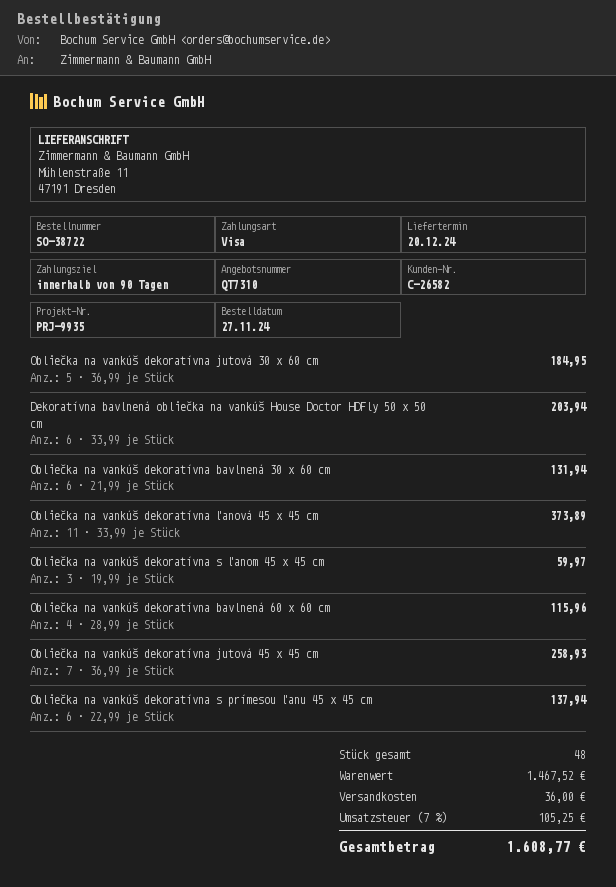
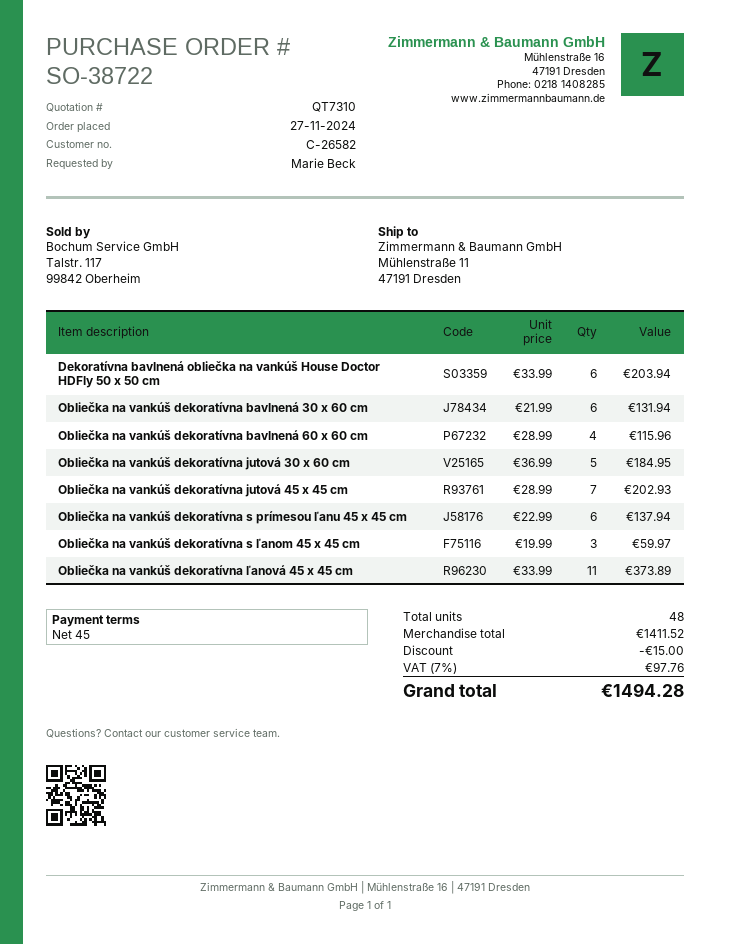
payment terms: 90 days -> 45 days
Obliečka na vankúš dekoratívna jutová 45 x 45 cm: 7 x 36.99 = 258.93 -> 7 x 28.99 = 202.93
subtotal: 1467.52 -> 1411.52
discount: none -> 15.00
shipping: 36.00 -> none
tax: 7% = 105.25 -> 7% = 97.76
total: 1608.77 -> 1494.28

